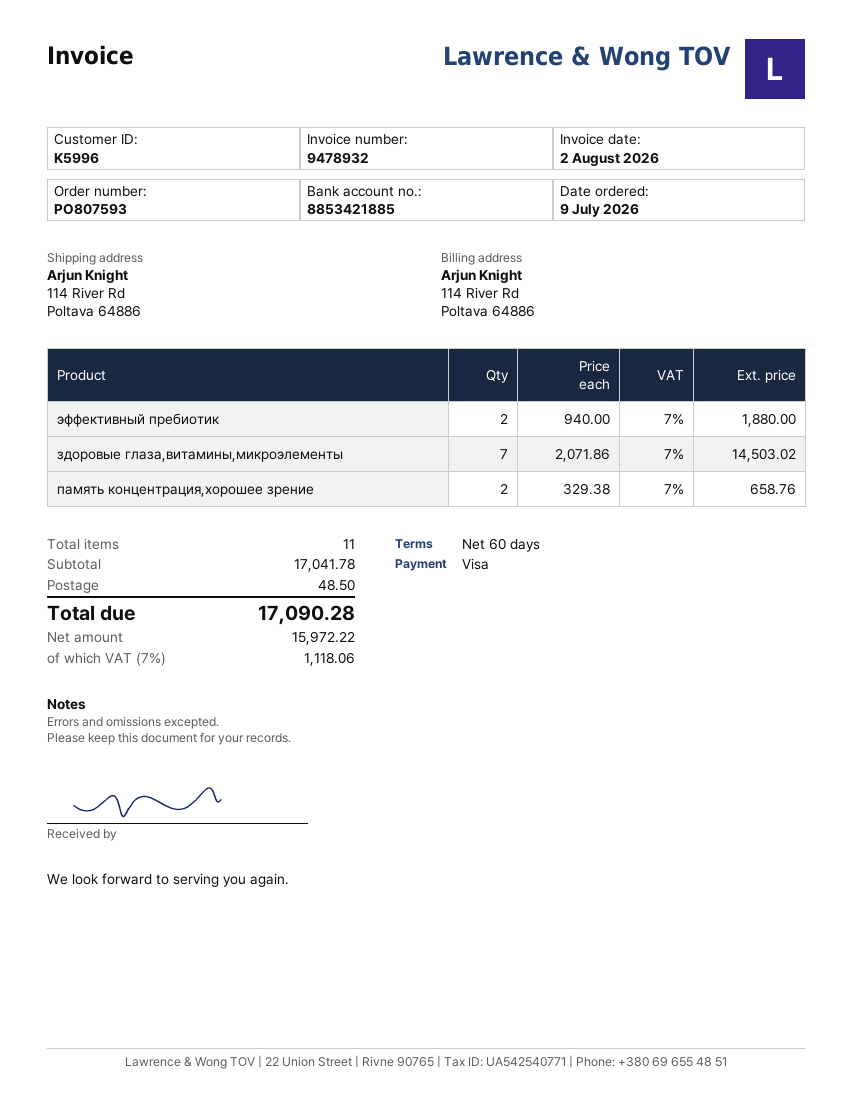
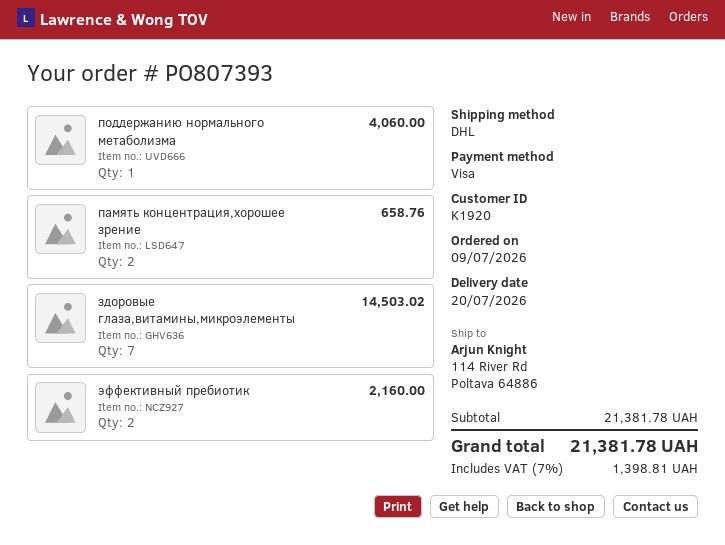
order number: PO807593 -> PO807393
customer number: K5996 -> K1920
эффективный пребиотик: 2 for 1880.00 -> 2 for 2160.00
поддержанию нормального метаболизма: none -> 1 for 4060.00
subtotal: 17041.78 -> 21381.78
shipping: 48.50 -> none
tax: 7% = 1118.06 -> 7% = 1398.81
total: 17090.28 -> 21381.78

